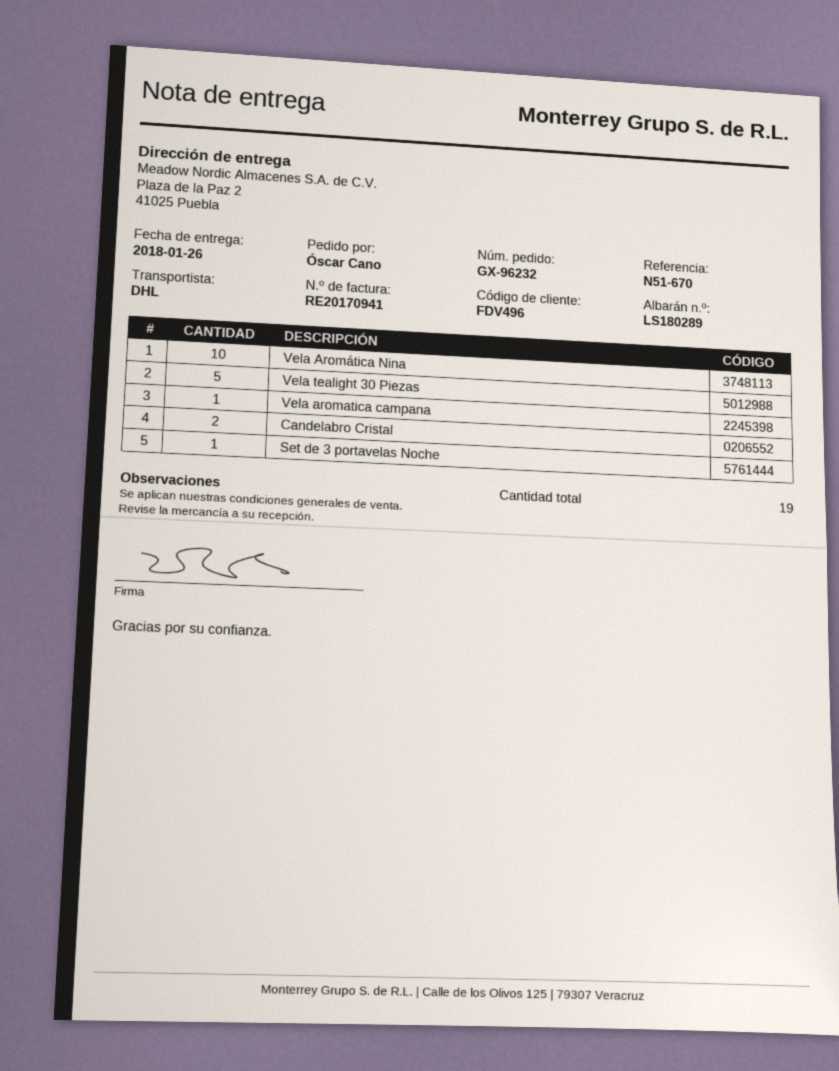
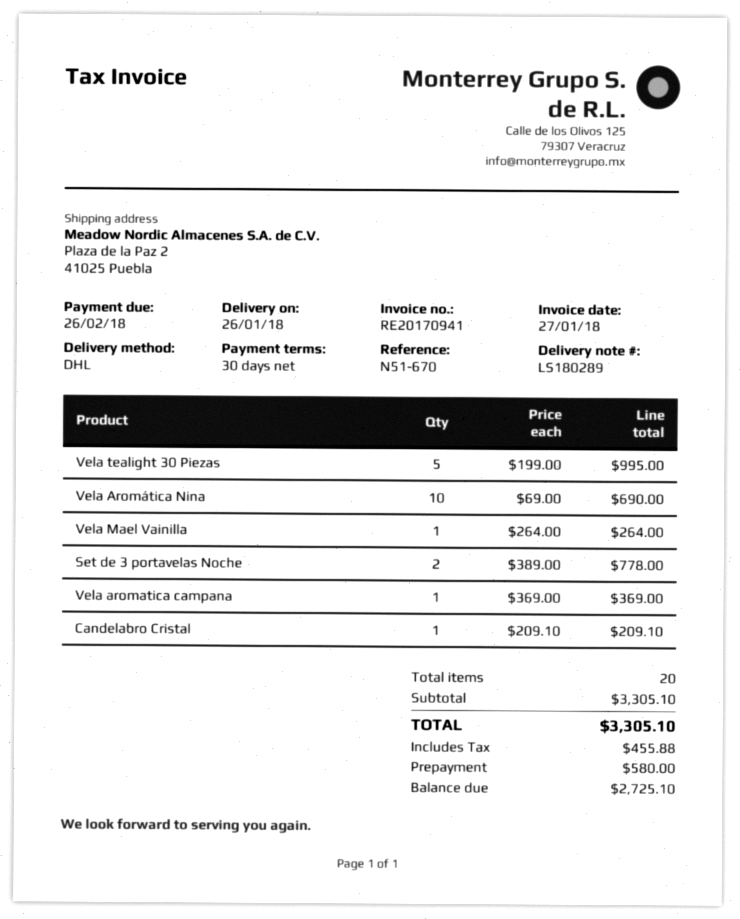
Candelabro Cristal: 2 -> 1
Set de 3 portavelas Noche: 1 -> 2
Vela Mael Vainilla: none -> 1
total quantity: 19 -> 20

